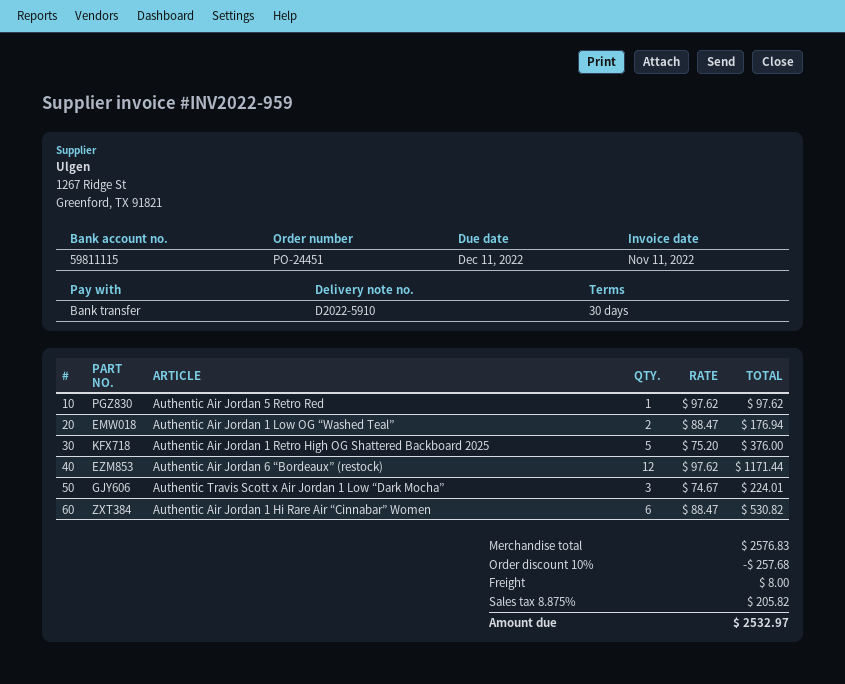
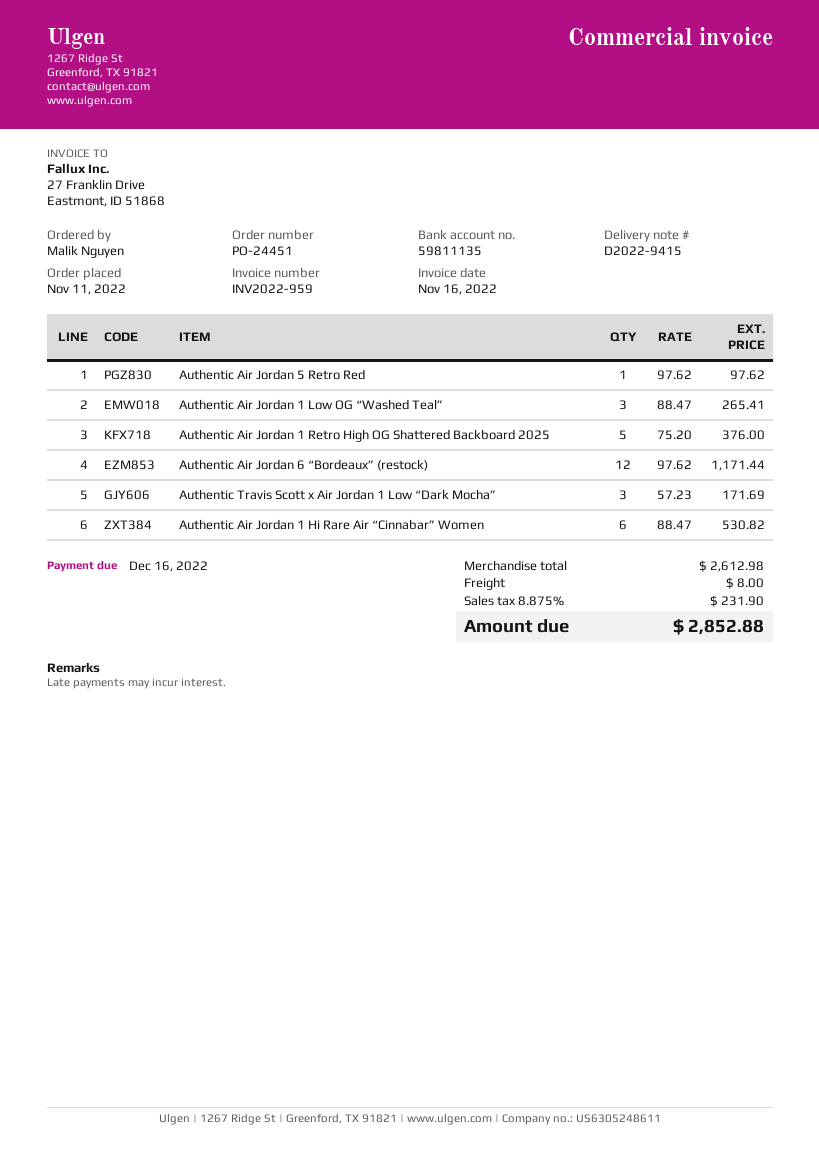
delivery note number: D2022-5910 -> D2022-9415
invoice date: 2022-11-11 -> 2022-11-16
due date: 2022-12-11 -> 2022-12-16
bank account: 59811115 -> 59811135
Authentic Air Jordan 1 Low OG “Washed Teal”: 2 x 88.47 = 176.94 -> 3 x 88.47 = 265.41
Authentic Travis Scott x Air Jordan 1 Low “Dark Mocha”: 3 x 74.67 = 224.01 -> 3 x 57.23 = 171.69
subtotal: 2576.83 -> 2612.98
discount: 10% = 257.68 -> none
tax: 8.875% = 205.82 -> 8.875% = 231.90
total: 2532.97 -> 2852.88

